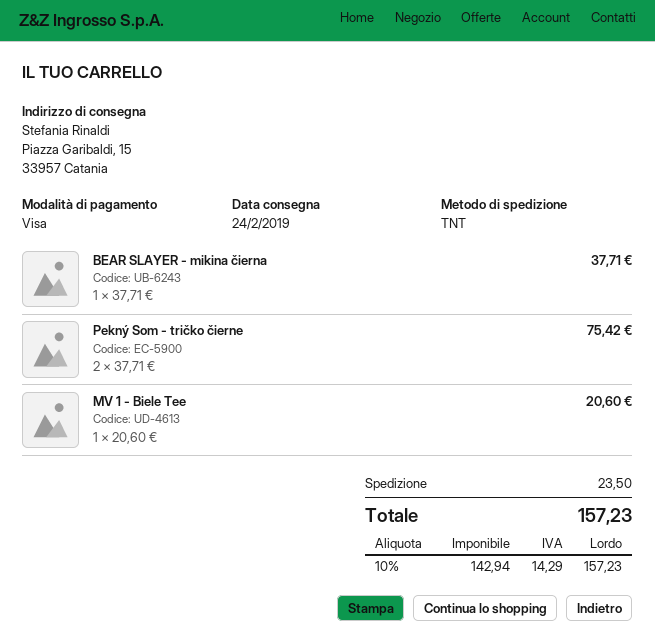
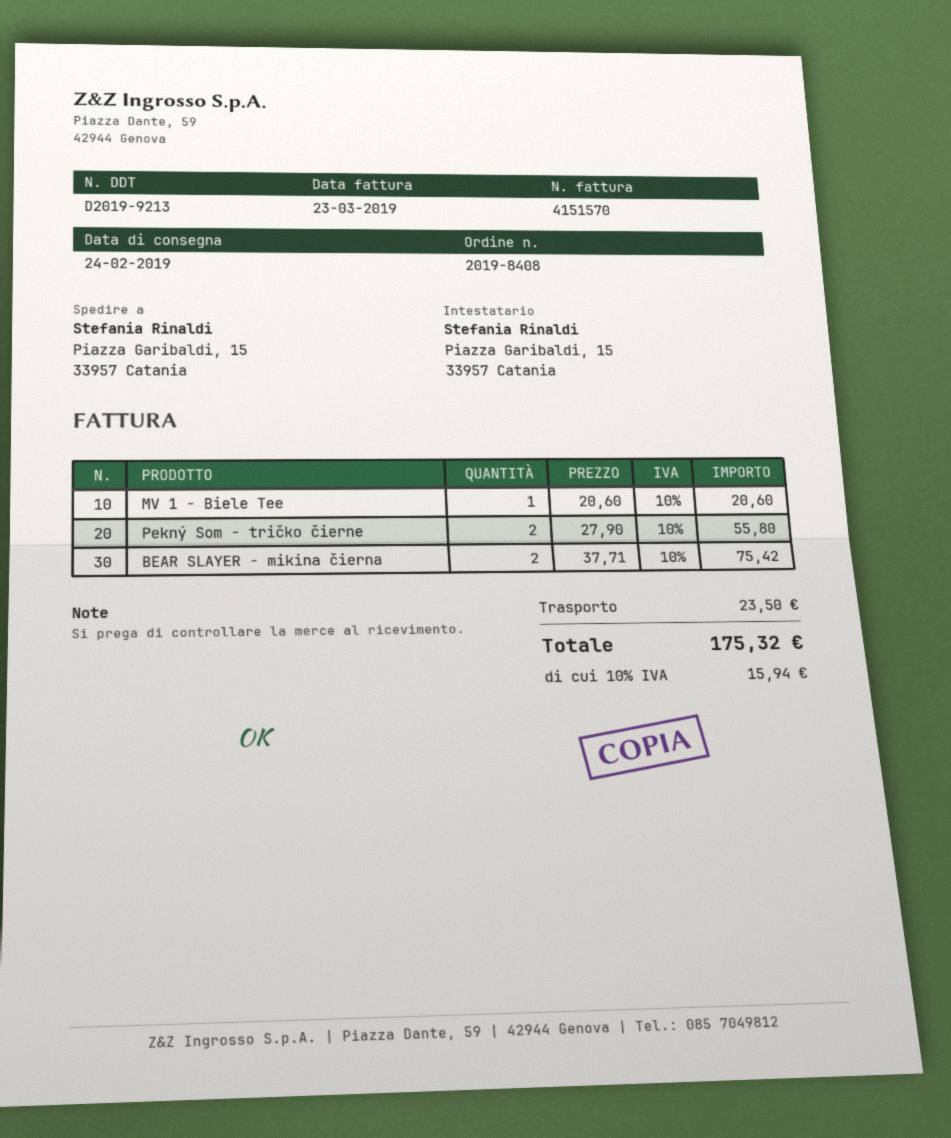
BEAR SLAYER - mikina čierna: 1 x 37.71 = 37.71 -> 2 x 37.71 = 75.42
Pekný Som - tričko čierne: 2 x 37.71 = 75.42 -> 2 x 27.90 = 55.80
tax: 10% = 14.29 -> 10% = 15.94
total: 157.23 -> 175.32

